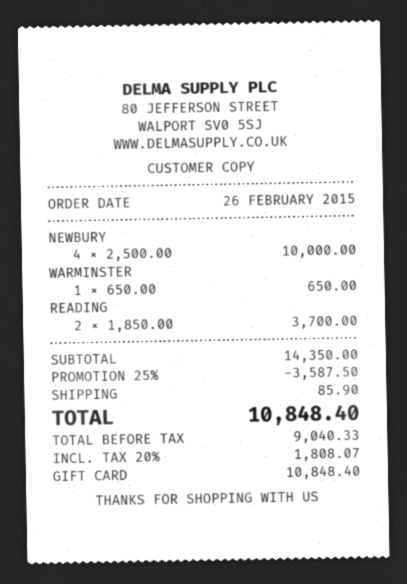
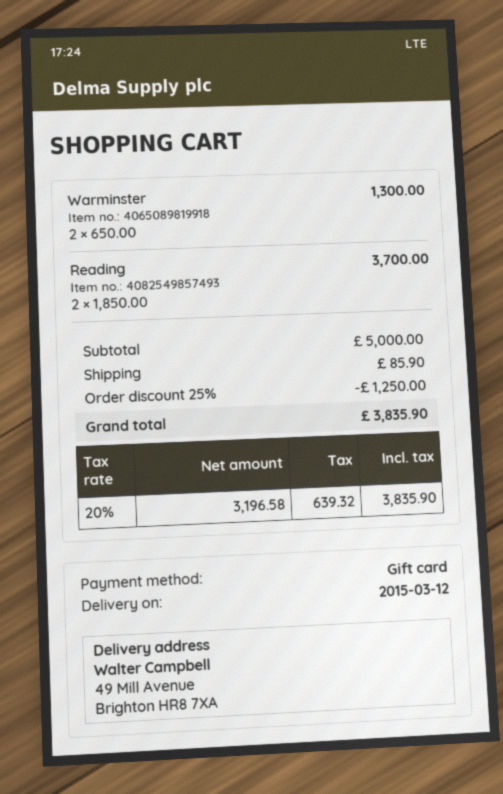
NEWBURY: 4 x 2500.00 = 10000.00 -> none
WARMINSTER: 1 x 650.00 = 650.00 -> 2 x 650.00 = 1300.00
subtotal: 14350.00 -> 5000.00
discount: 25% = 3587.50 -> 25% = 1250.00
net: 9040.33 -> 3196.58
tax: 20% = 1808.07 -> 20% = 639.32
total: 10848.40 -> 3835.90

